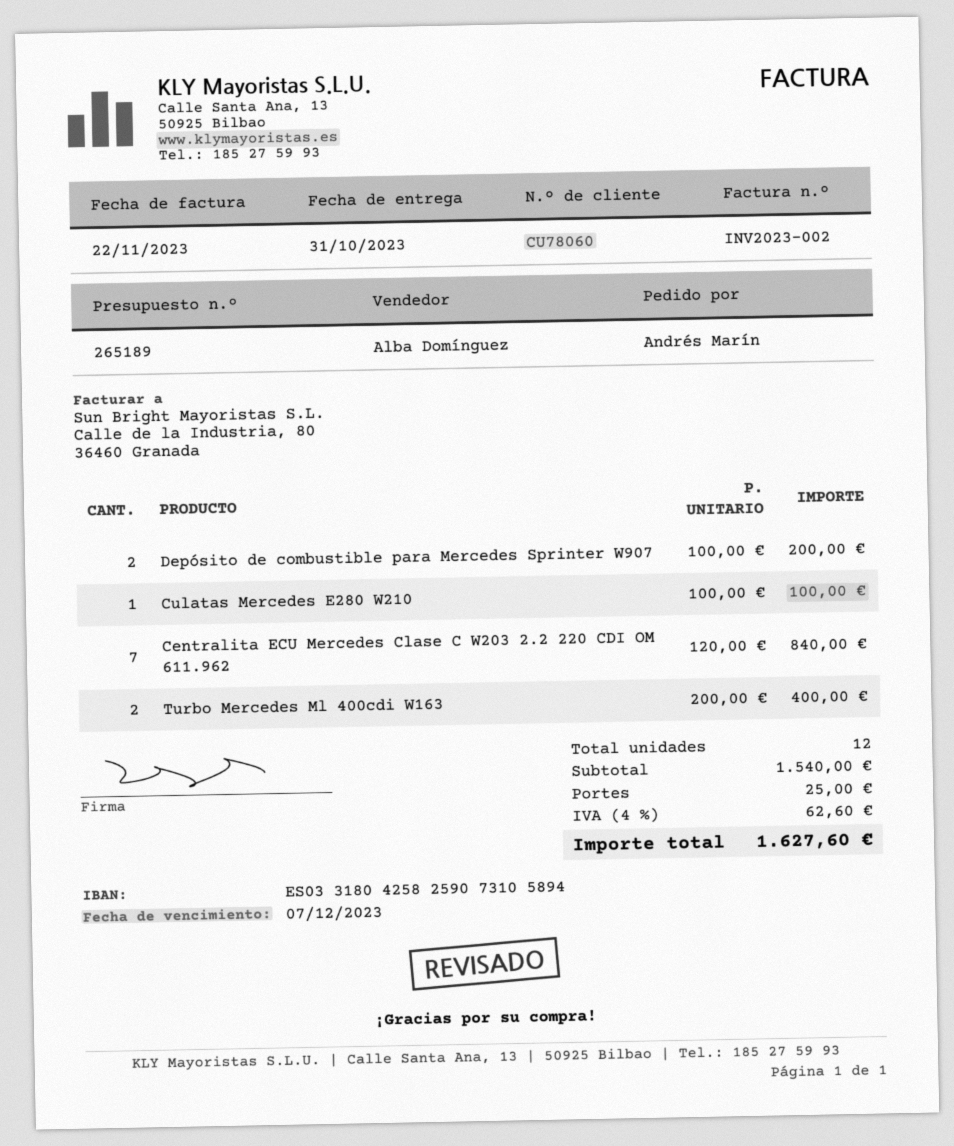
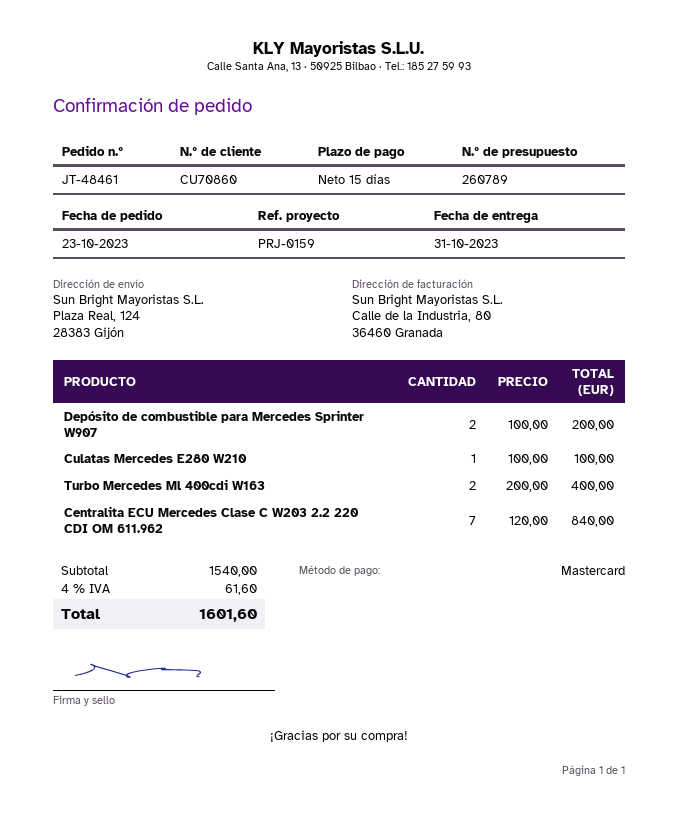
quote number: 265189 -> 260789
customer number: CU78060 -> CU70860
shipping: 25.00 -> none
tax: 4% = 62.60 -> 4% = 61.60
total: 1627.60 -> 1601.60

